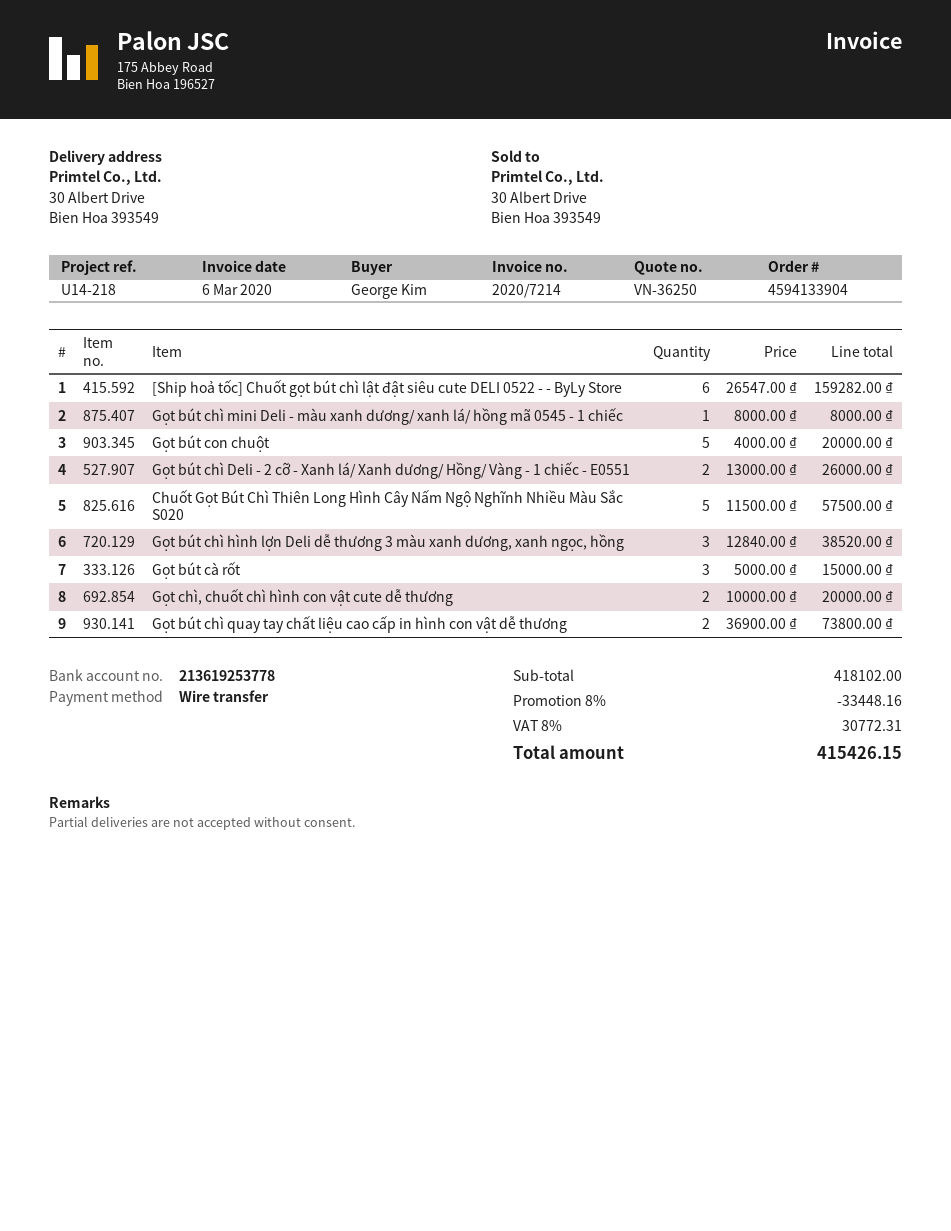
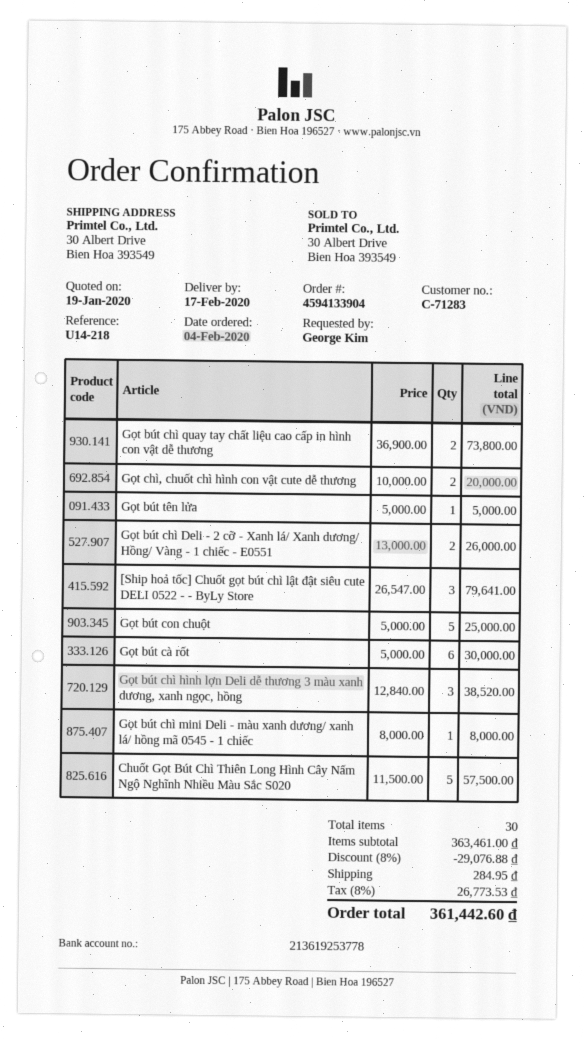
[Ship hoả tốc] Chuốt gọt bút chì lật đật siêu cute DELI 0522 - - ByLy Store: 6 x 26547.00 = 159282.00 -> 3 x 26547.00 = 79641.00
Gọt bút con chuột: 5 x 4000.00 = 20000.00 -> 5 x 5000.00 = 25000.00
Gọt bút cà rốt: 3 x 5000.00 = 15000.00 -> 6 x 5000.00 = 30000.00
Gọt bút tên lửa: none -> 1 x 5000.00 = 5000.00
subtotal: 418102.00 -> 363461.00
discount: 8% = 33448.16 -> 8% = 29076.88
shipping: none -> 284.95
tax: 8% = 30772.31 -> 8% = 26773.53
total: 415426.15 -> 361442.60

